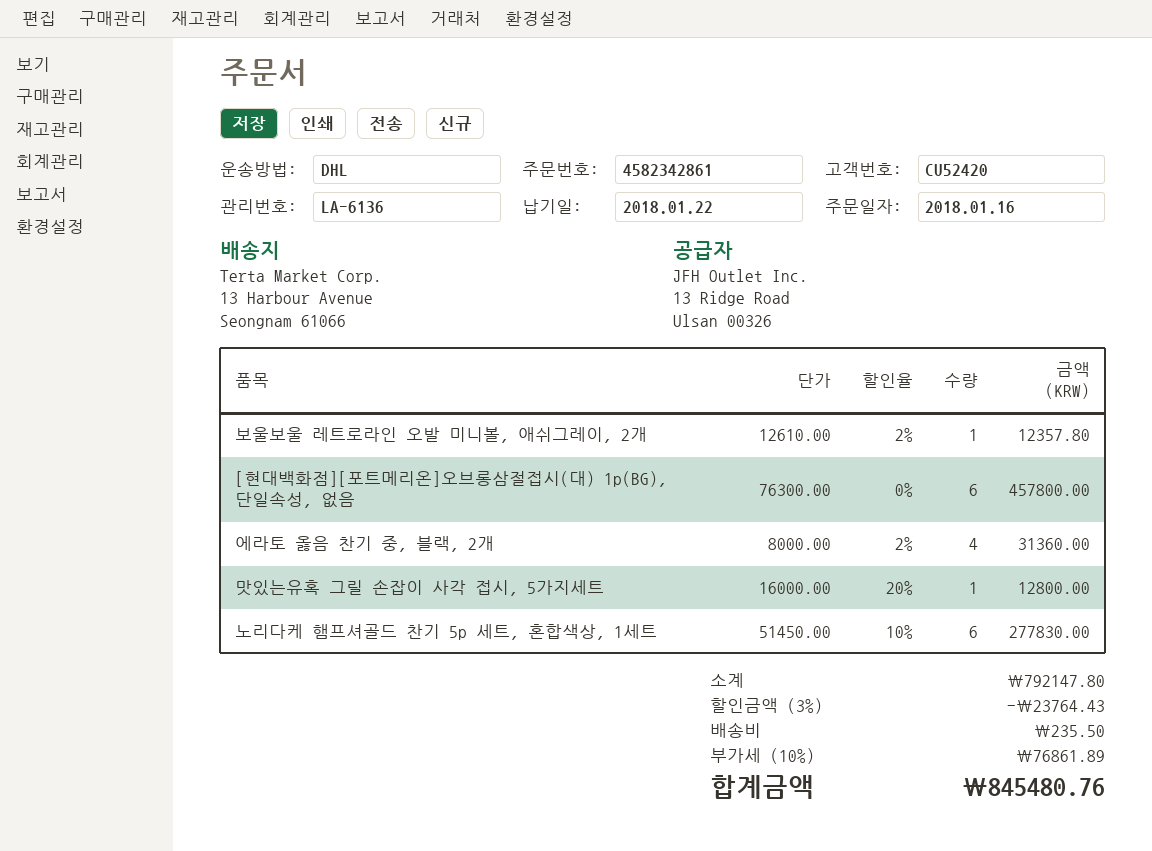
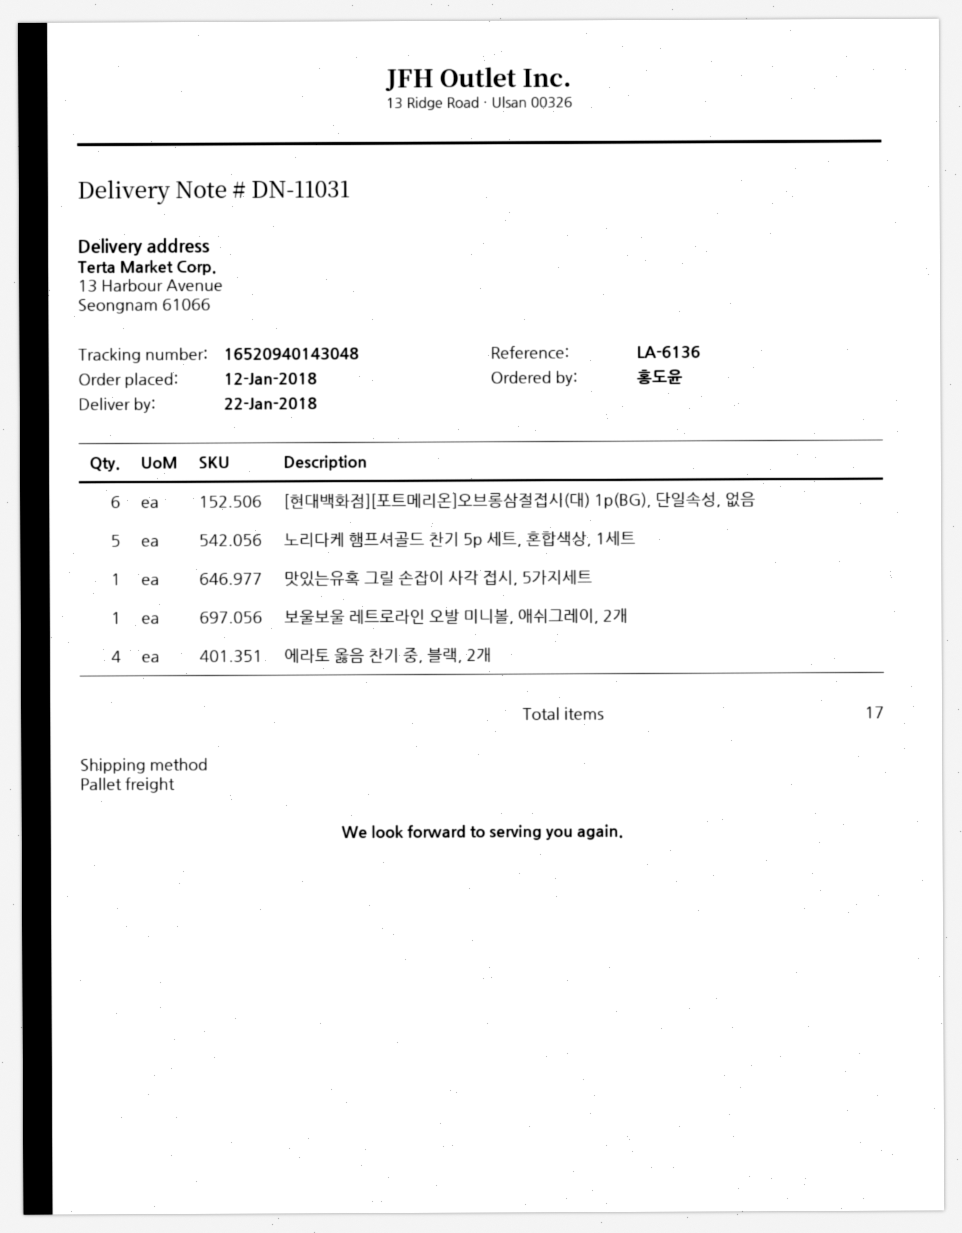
order date: 2018-01-16 -> 2018-01-12
shipping method: DHL -> pallet freight
노리다케 햄프셔골드 찬기 5p 세트, 혼합색상, 1세트: 6 -> 5

